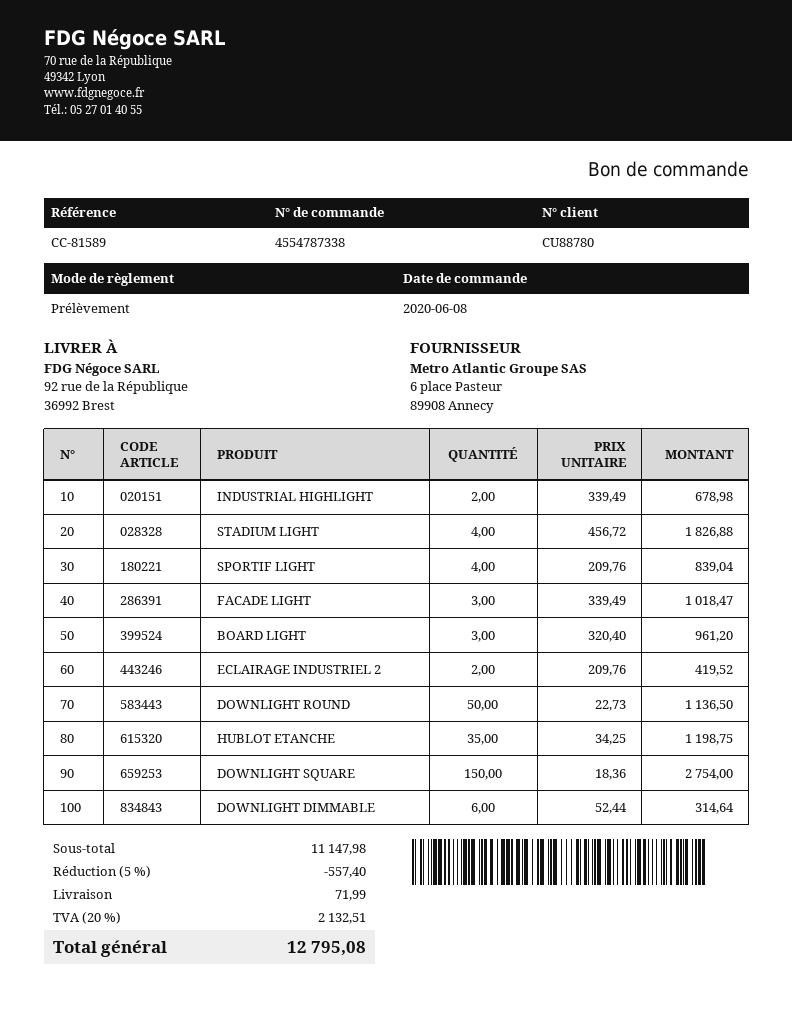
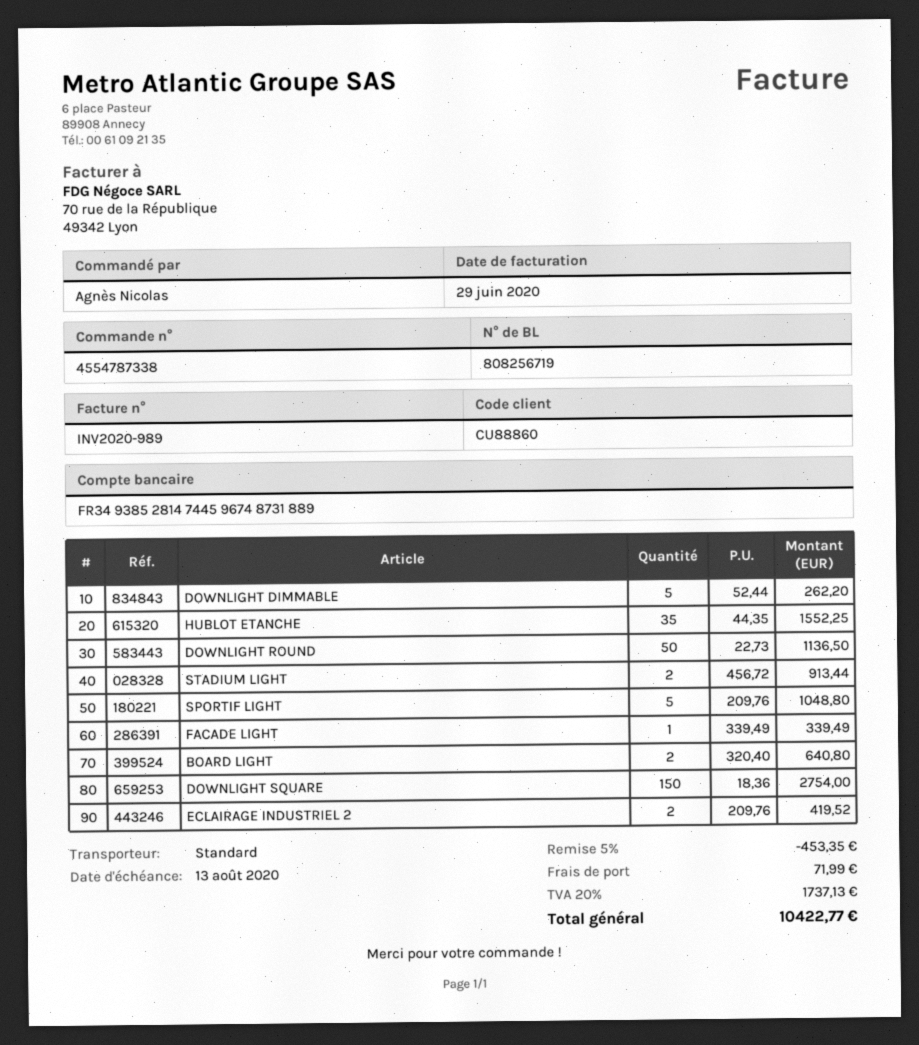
customer number: CU88780 -> CU88860
INDUSTRIAL HIGHLIGHT: 2 x 339.49 = 678.98 -> none
STADIUM LIGHT: 4 x 456.72 = 1826.88 -> 2 x 456.72 = 913.44
SPORTIF LIGHT: 4 x 209.76 = 839.04 -> 5 x 209.76 = 1048.80
FACADE LIGHT: 3 x 339.49 = 1018.47 -> 1 x 339.49 = 339.49
BOARD LIGHT: 3 x 320.40 = 961.20 -> 2 x 320.40 = 640.80
HUBLOT ETANCHE: 35 x 34.25 = 1198.75 -> 35 x 44.35 = 1552.25
DOWNLIGHT DIMMABLE: 6 x 52.44 = 314.64 -> 5 x 52.44 = 262.20
discount: 5% = 557.40 -> 5% = 453.35
tax: 20% = 2132.51 -> 20% = 1737.13
total: 12795.08 -> 10422.77

